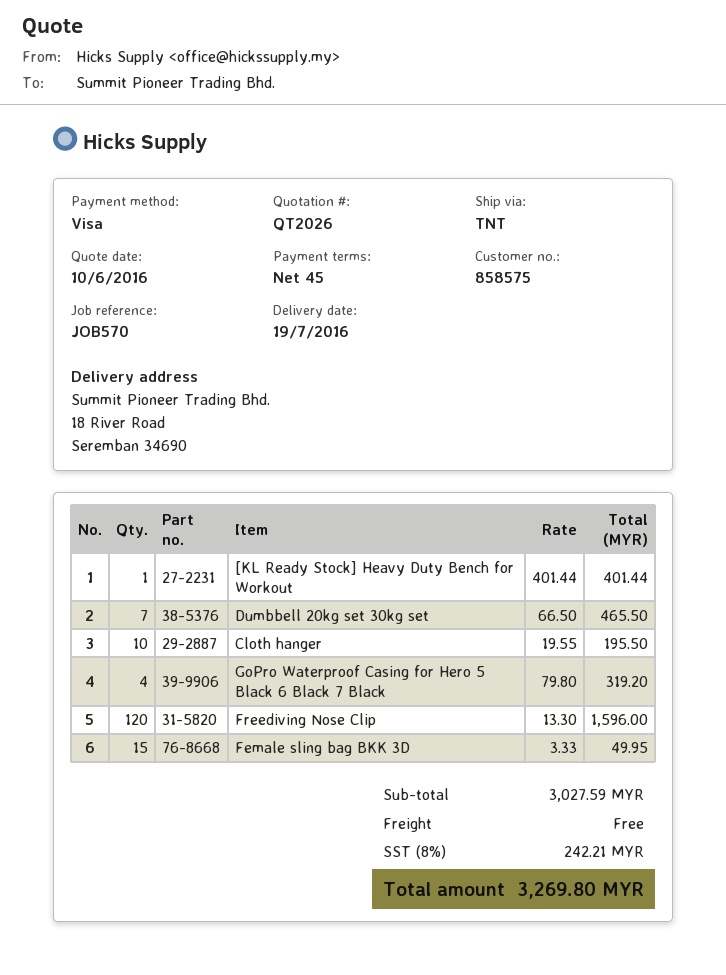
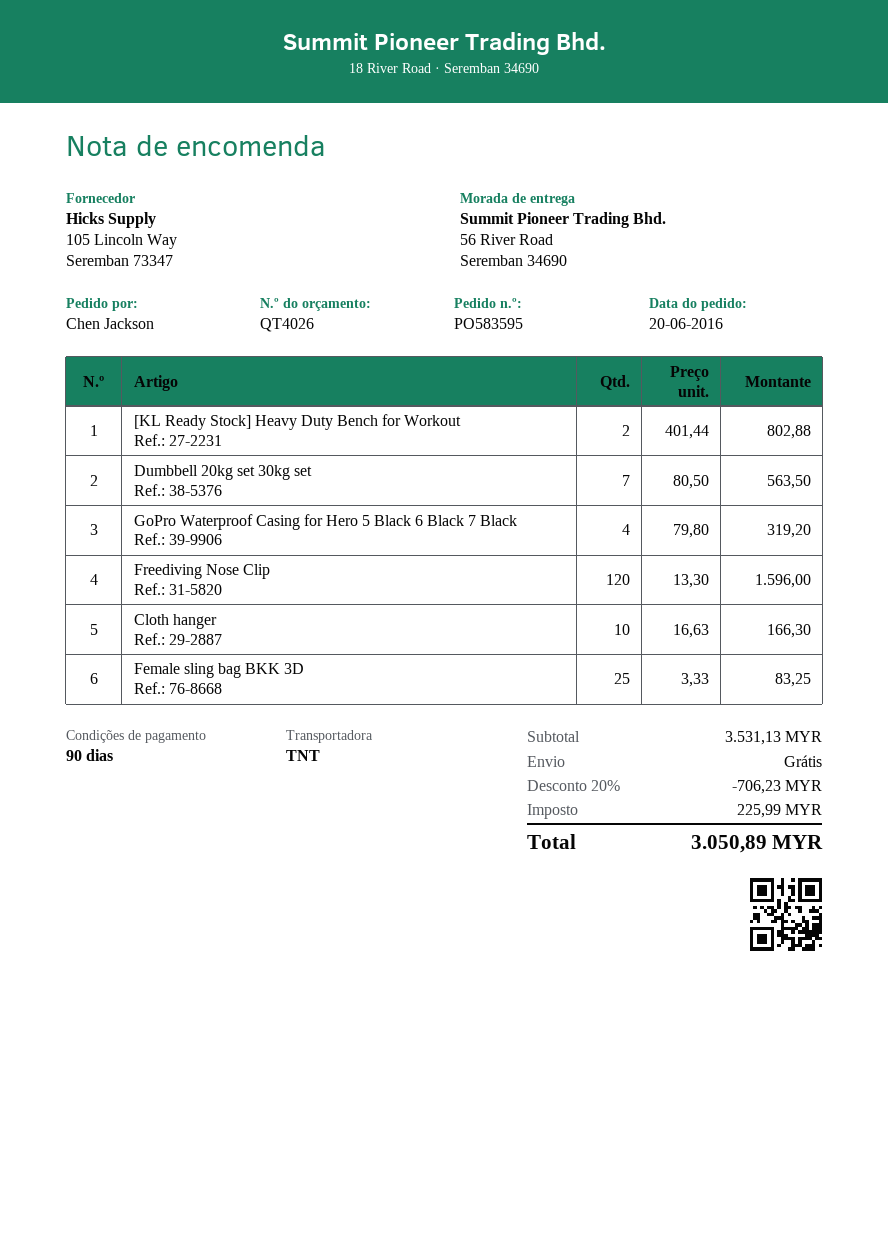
quote number: QT2026 -> QT4026
payment terms: 45 days -> 90 days
ship to: 18 River Road, Seremban 34690 -> 56 River Road, Seremban 34690
[KL Ready Stock] Heavy Duty Bench for Workout: 1 x 401.44 = 401.44 -> 2 x 401.44 = 802.88
Dumbbell 20kg set 30kg set: 7 x 66.50 = 465.50 -> 7 x 80.50 = 563.50
Cloth hanger: 10 x 19.55 = 195.50 -> 10 x 16.63 = 166.30
Female sling bag BKK 3D: 15 x 3.33 = 49.95 -> 25 x 3.33 = 83.25
subtotal: 3027.59 -> 3531.13
discount: none -> 20% = 706.23
tax: 242.21 -> 225.99
total: 3269.80 -> 3050.89

